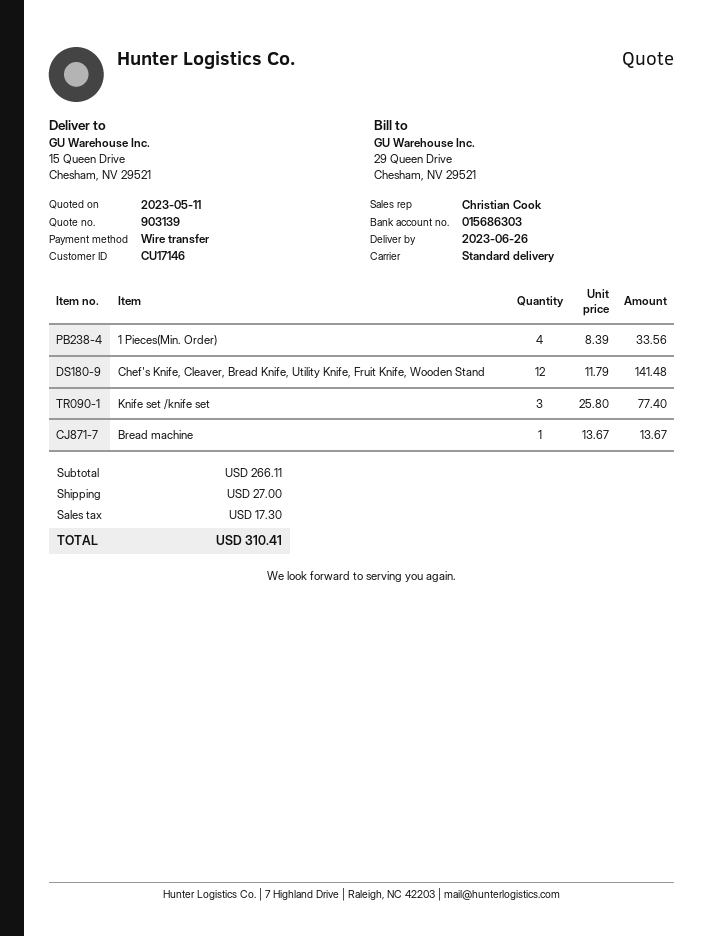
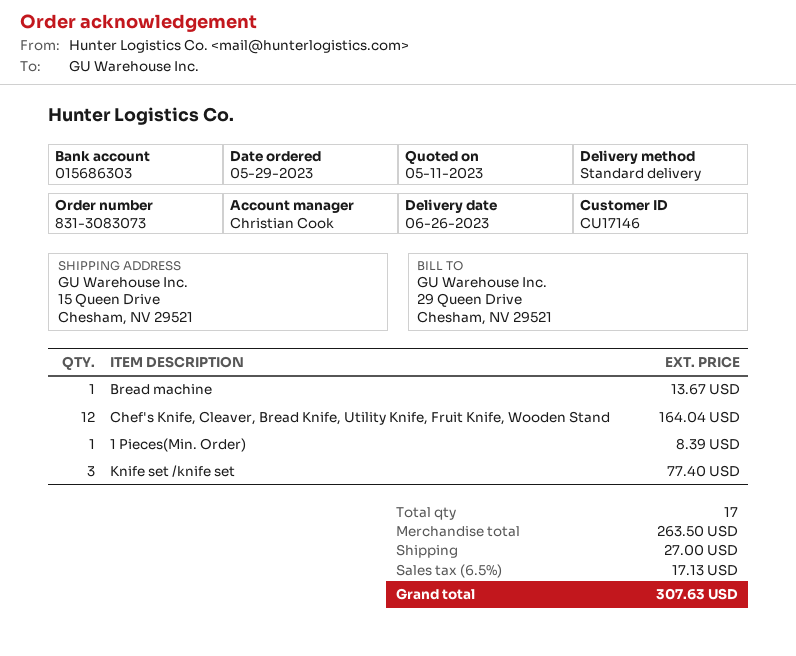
1 Pieces(Min. Order): 4 for 33.56 -> 1 for 8.39
Chef's Knife, Cleaver, Bread Knife, Utility Knife, Fruit Knife, Wooden Stand: 12 for 141.48 -> 12 for 164.04
subtotal: 266.11 -> 263.50
tax: 17.30 -> 17.13
total: 310.41 -> 307.63

